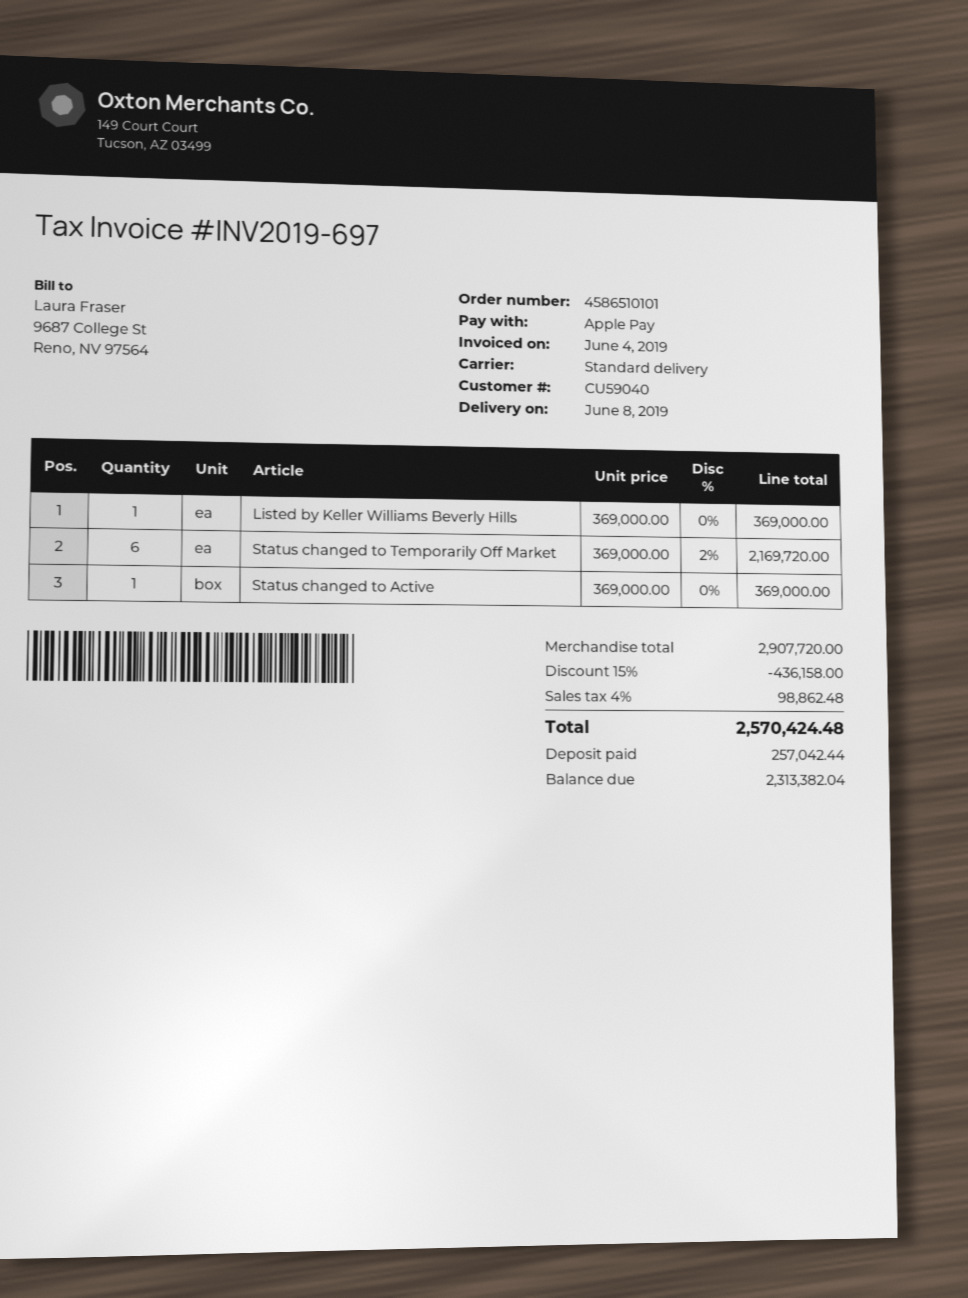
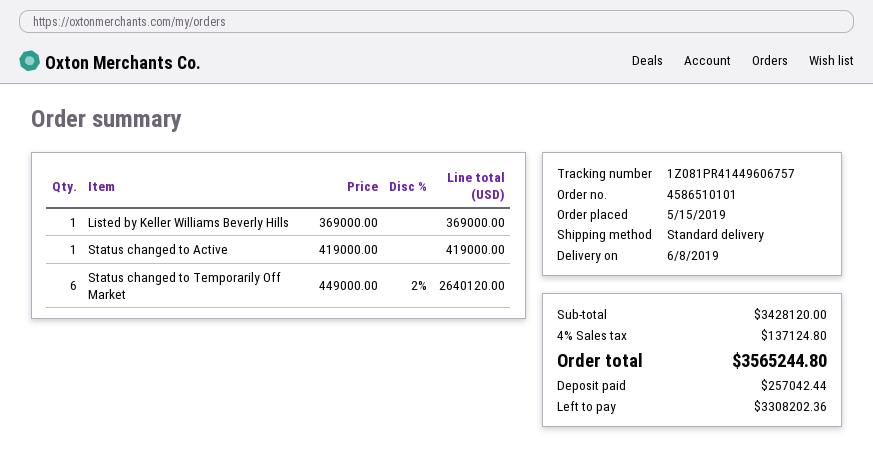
Status changed to Temporarily Off Market: 6 x 369000.00 - 2% = 2169720.00 -> 6 x 449000.00 - 2% = 2640120.00
Status changed to Active: 1 x 369000.00 = 369000.00 -> 1 x 419000.00 = 419000.00
subtotal: 2907720.00 -> 3428120.00
discount: 15% = 436158.00 -> none
tax: 4% = 98862.48 -> 4% = 137124.80
total: 2570424.48 -> 3565244.80
balance: 2313382.04 -> 3308202.36

